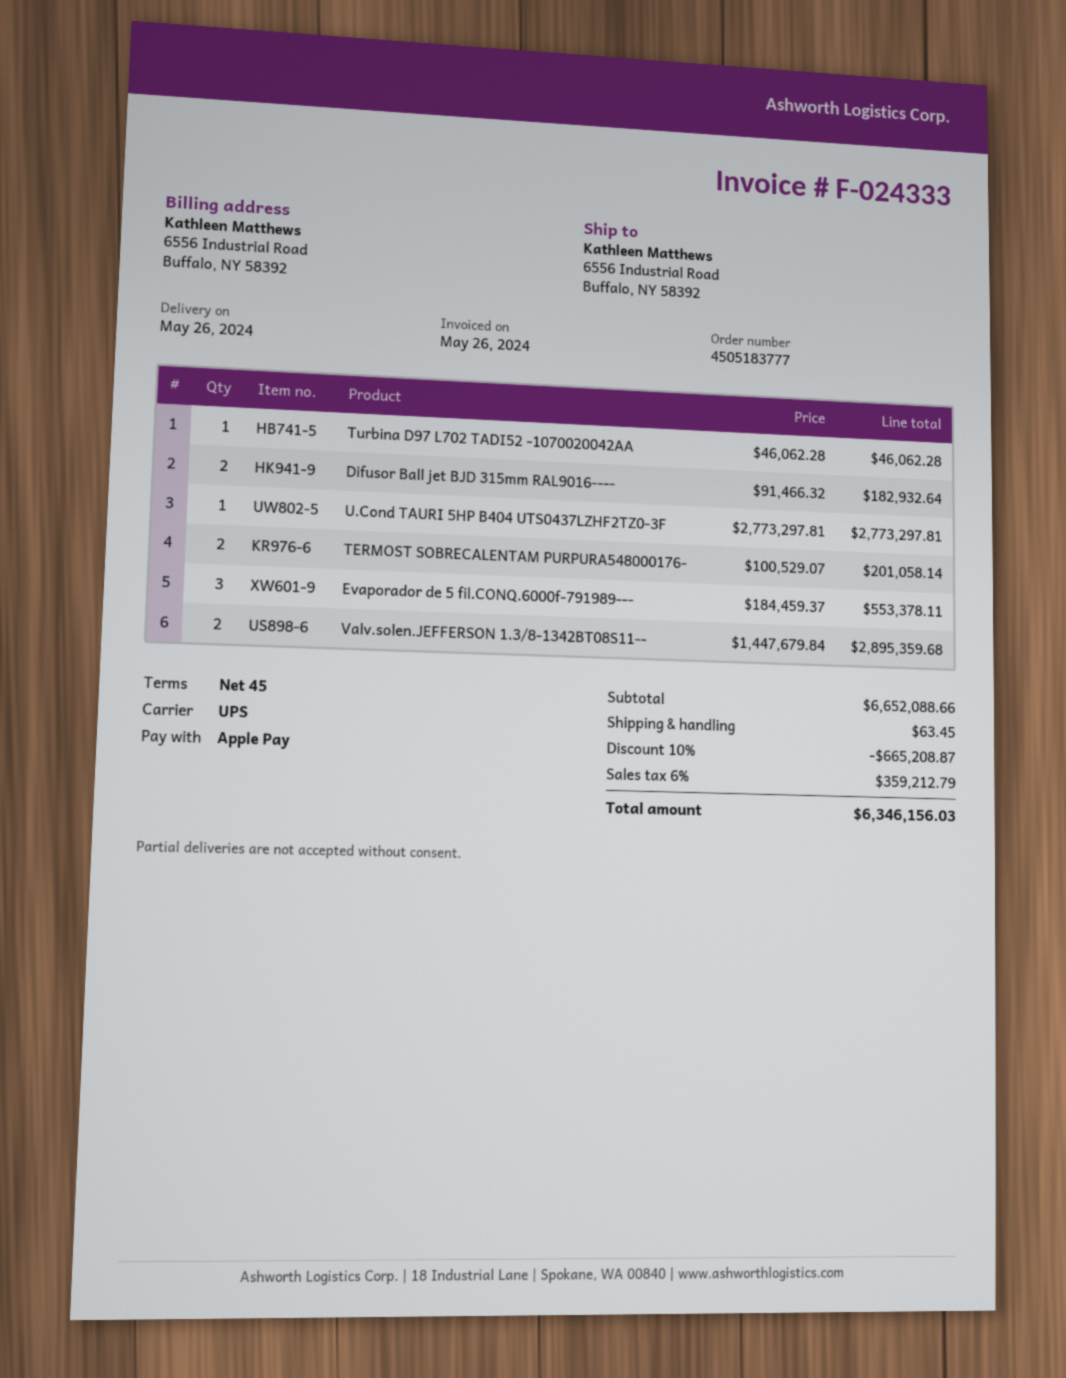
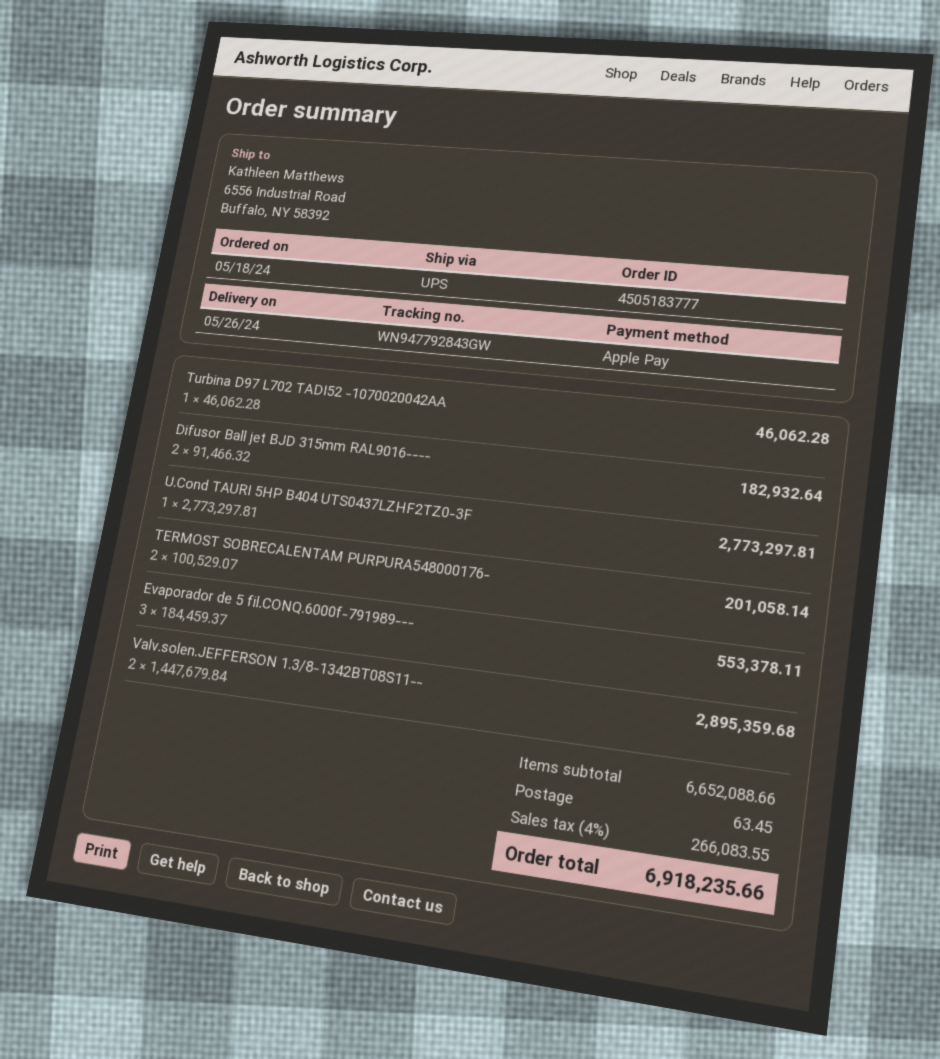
discount: 10% = 665208.87 -> none
tax: 6% = 359212.79 -> 4% = 266083.55
total: 6346156.03 -> 6918235.66

